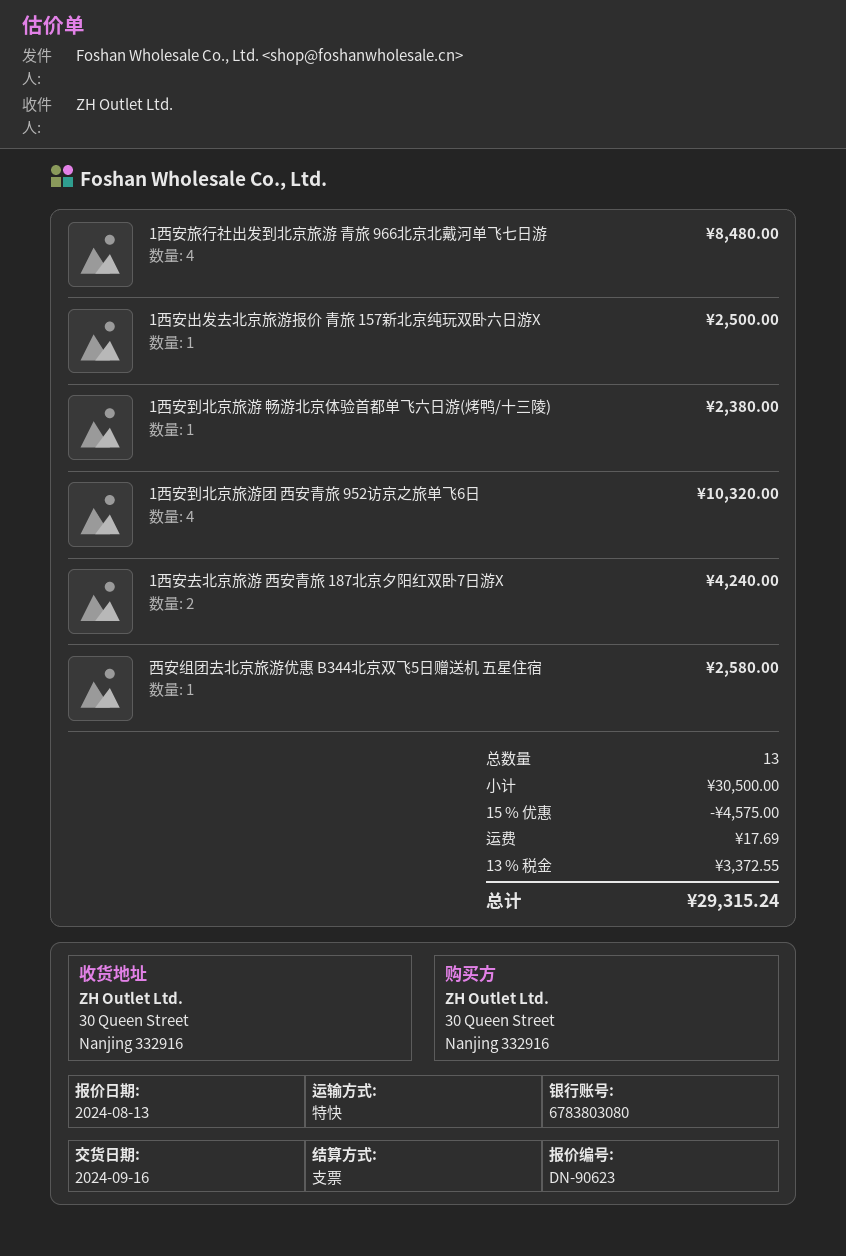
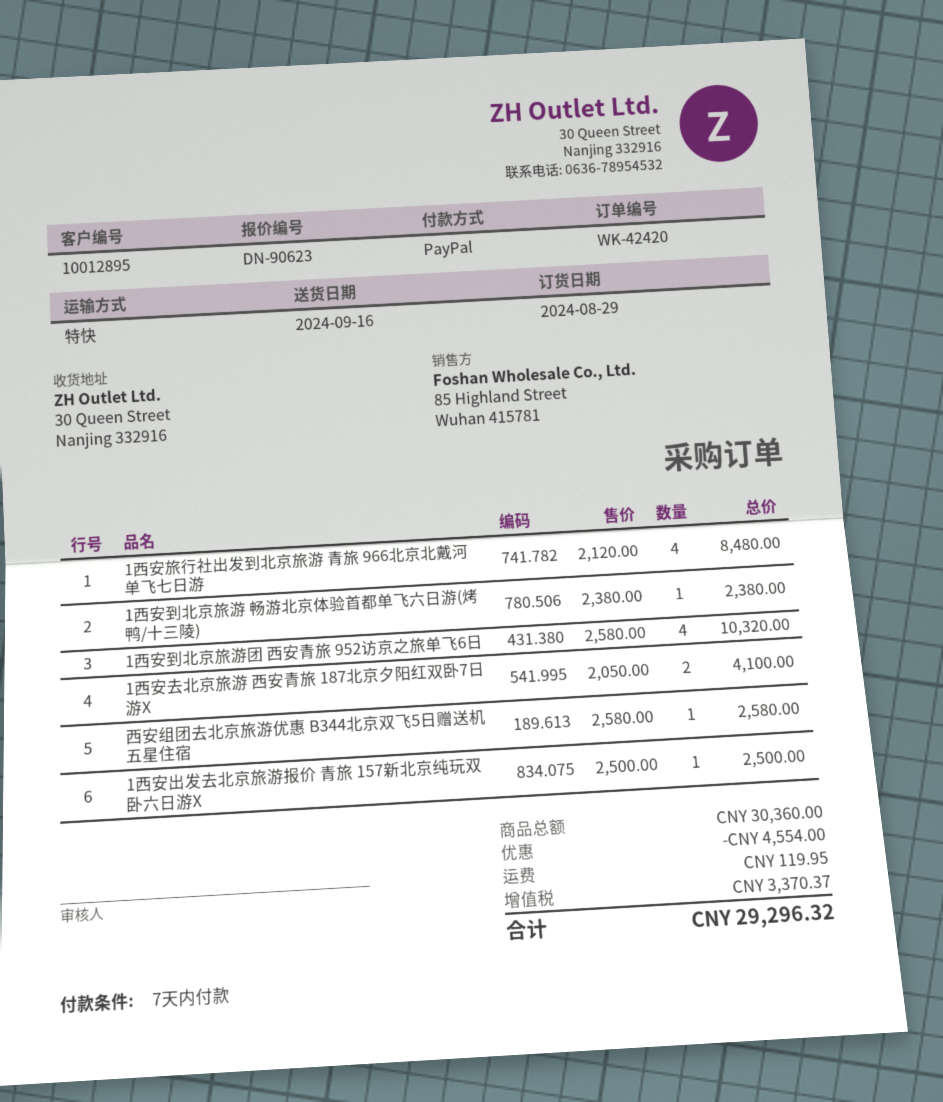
payment method: cheque -> PayPal
1西安去北京旅游 西安青旅 187北京夕阳红双卧7日游X: 2 for 4240.00 -> 2 for 4100.00
subtotal: 30500.00 -> 30360.00
discount: 4575.00 -> 4554.00
shipping: 17.69 -> 119.95
tax: 3372.55 -> 3370.37
total: 29315.24 -> 29296.32

